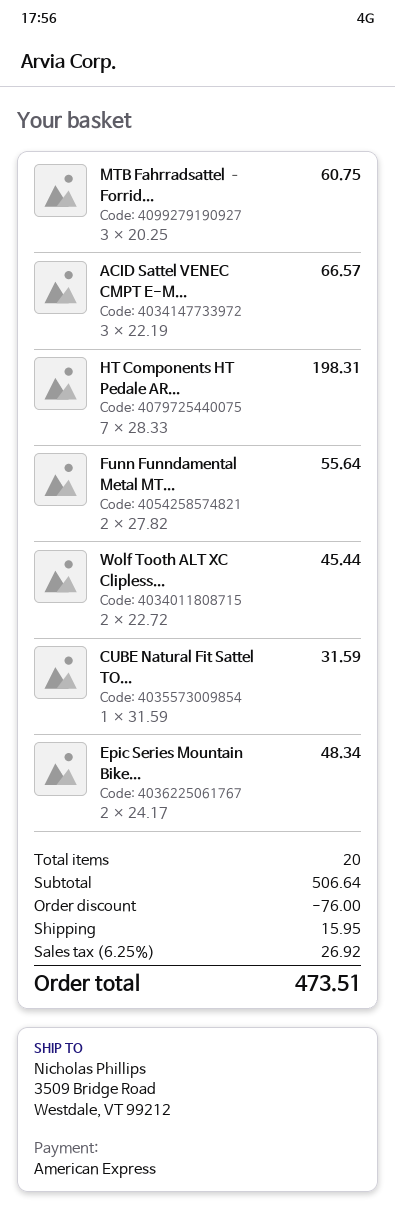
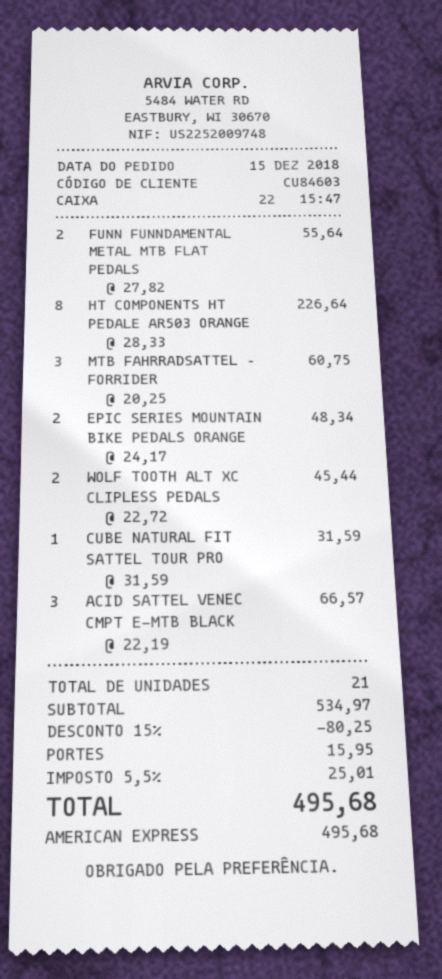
HT Components HT Pedale AR...: 7 x 28.33 = 198.31 -> 8 x 28.33 = 226.64
total quantity: 20 -> 21
subtotal: 506.64 -> 534.97
discount: 76.00 -> 80.25
tax: 6.25% = 26.92 -> 5.5% = 25.01
total: 473.51 -> 495.68

